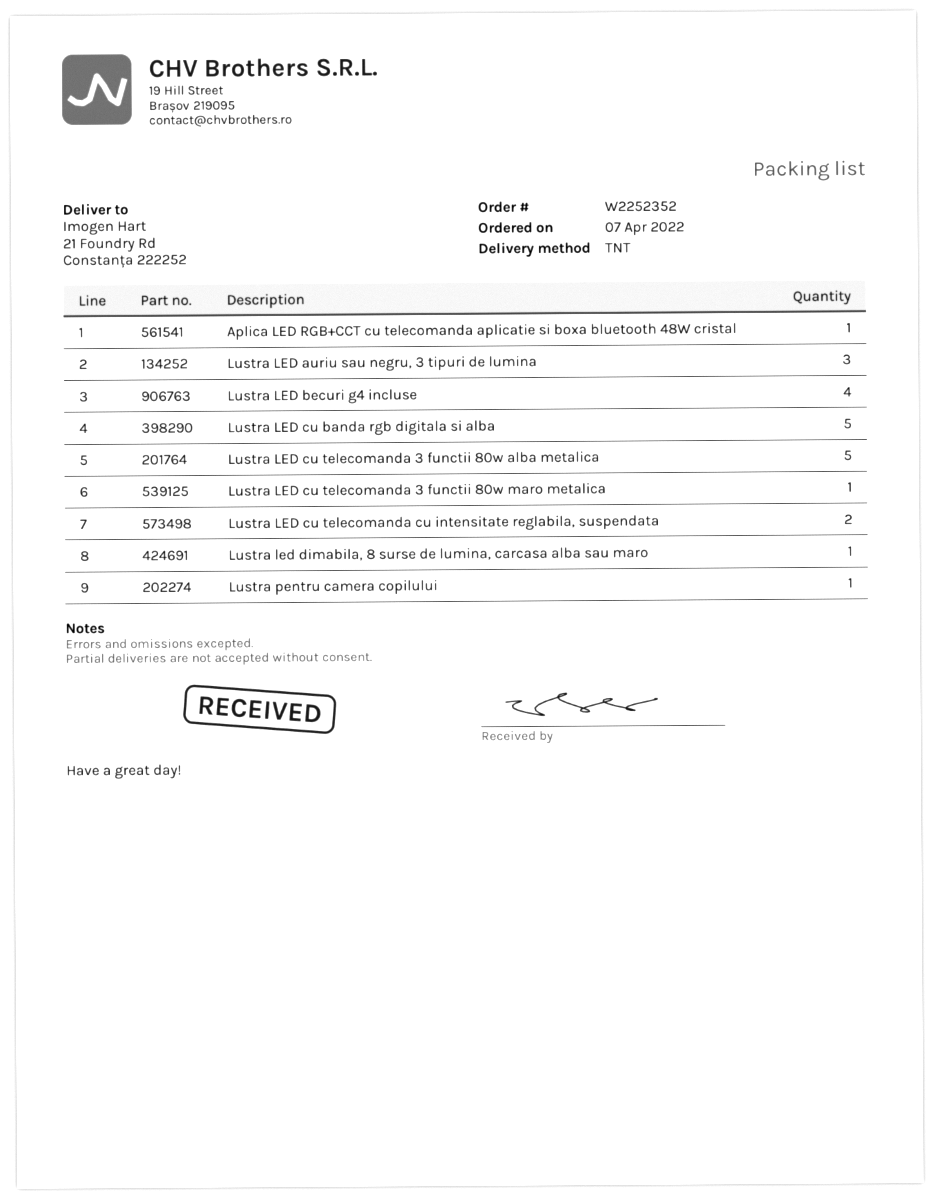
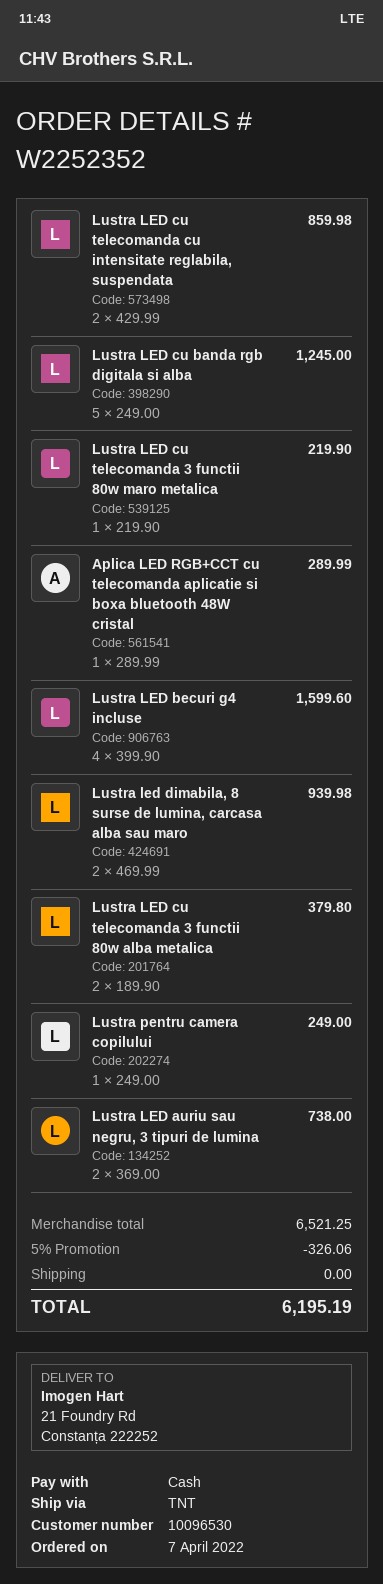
Lustra LED auriu sau negru, 3 tipuri de lumina: 3 -> 2
Lustra LED cu telecomanda 3 functii 80w alba metalica: 5 -> 2
Lustra led dimabila, 8 surse de lumina, carcasa alba sau maro: 1 -> 2

